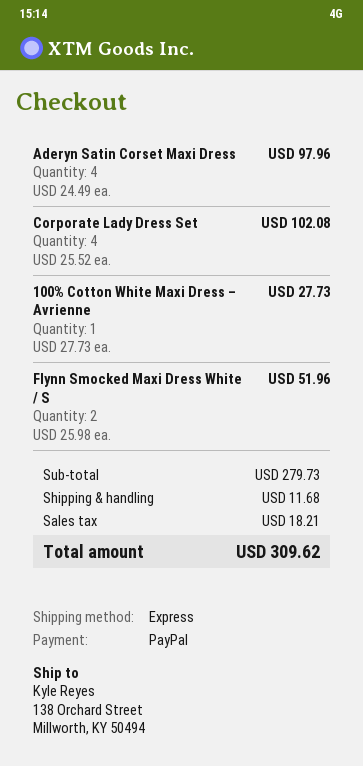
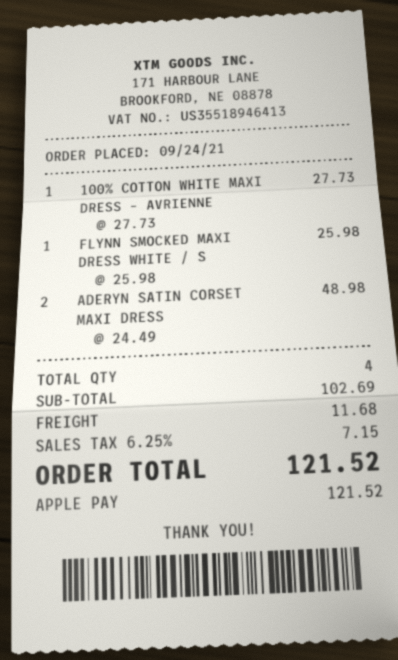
payment method: PayPal -> Apple Pay
Aderyn Satin Corset Maxi Dress: 4 x 24.49 = 97.96 -> 2 x 24.49 = 48.98
Corporate Lady Dress Set: 4 x 25.52 = 102.08 -> none
Flynn Smocked Maxi Dress White / S: 2 x 25.98 = 51.96 -> 1 x 25.98 = 25.98
subtotal: 279.73 -> 102.69
tax: 18.21 -> 7.15
total: 309.62 -> 121.52

